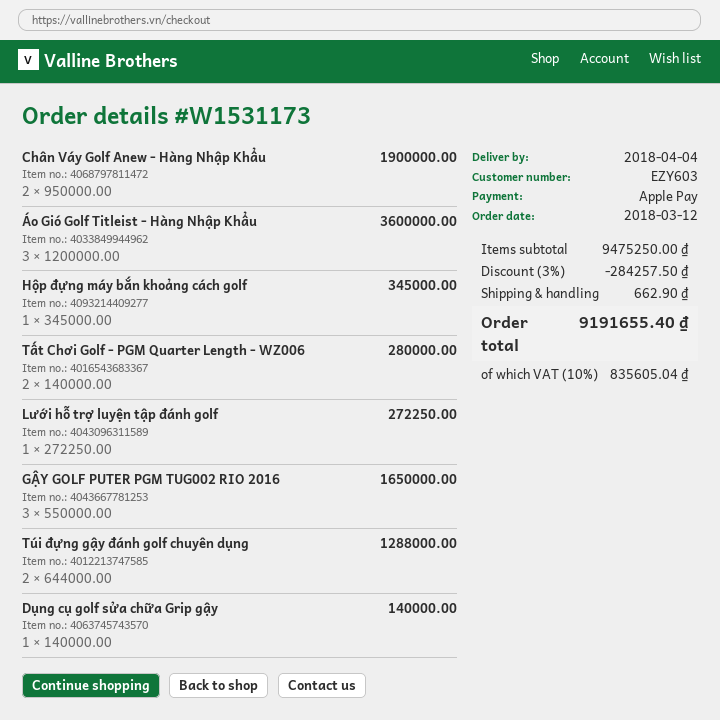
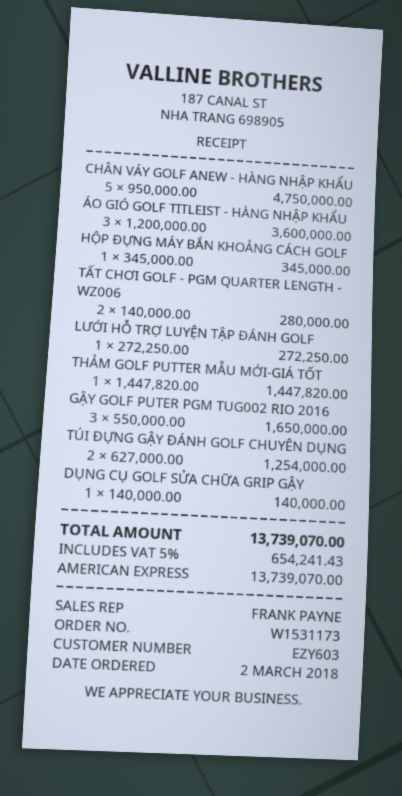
order date: 2018-03-12 -> 2018-03-02
payment method: Apple Pay -> American Express
Chân Váy Golf Anew - Hàng Nhập Khẩu: 2 x 950000.00 = 1900000.00 -> 5 x 950000.00 = 4750000.00
Túi đựng gậy đánh golf chuyên dụng: 2 x 644000.00 = 1288000.00 -> 2 x 627000.00 = 1254000.00
THẢM GOLF PUTTER MẪU MỚI-GIÁ TỐT: none -> 1 x 1447820.00 = 1447820.00
discount: 3% = 284257.50 -> none
shipping: 662.90 -> none
tax: 10% = 835605.04 -> 5% = 654241.43
total: 9191655.40 -> 13739070.00

